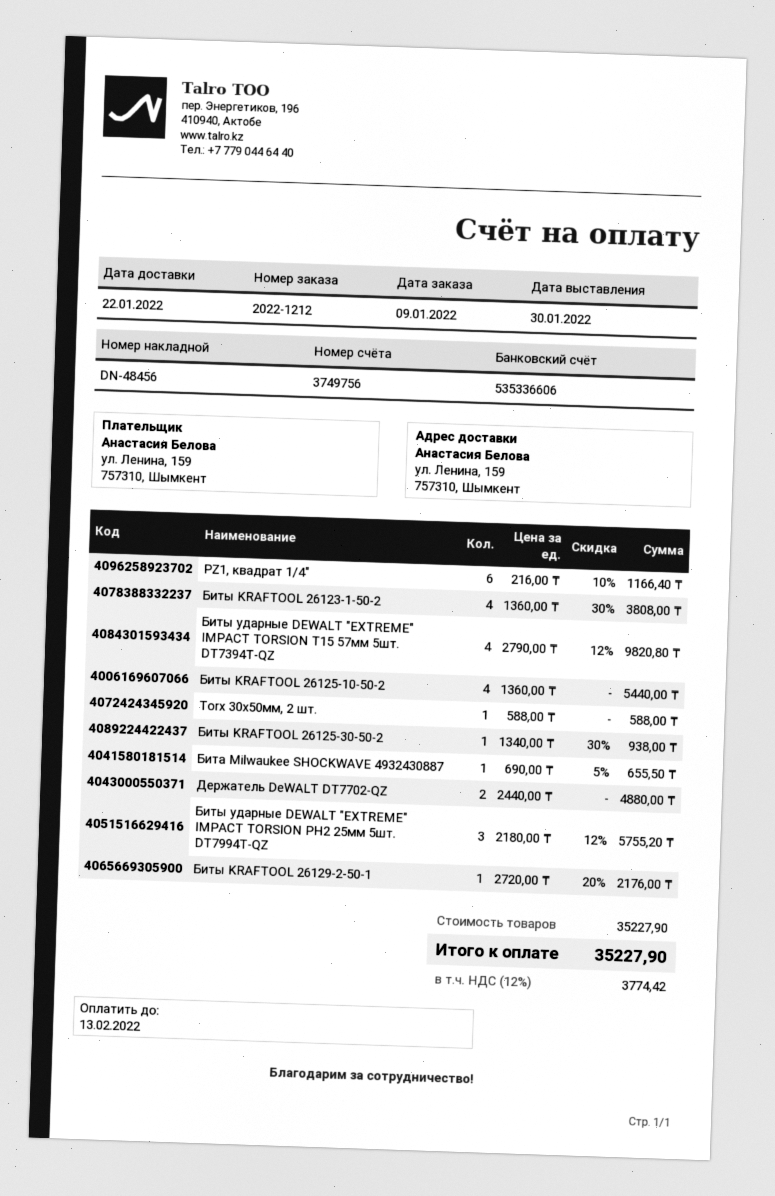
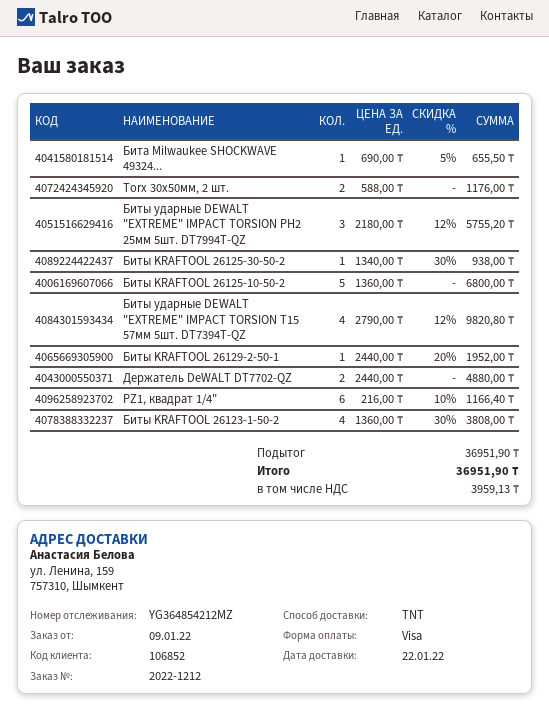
Биты KRAFTOOL 26125-10-50-2: 4 x 1360.00 = 5440.00 -> 5 x 1360.00 = 6800.00
Torx 30х50мм, 2 шт.: 1 x 588.00 = 588.00 -> 2 x 588.00 = 1176.00
Биты KRAFTOOL 26129-2-50-1: 1 x 2720.00 - 20% = 2176.00 -> 1 x 2440.00 - 20% = 1952.00
subtotal: 35227.90 -> 36951.90
tax: 3774.42 -> 3959.13
total: 35227.90 -> 36951.90

